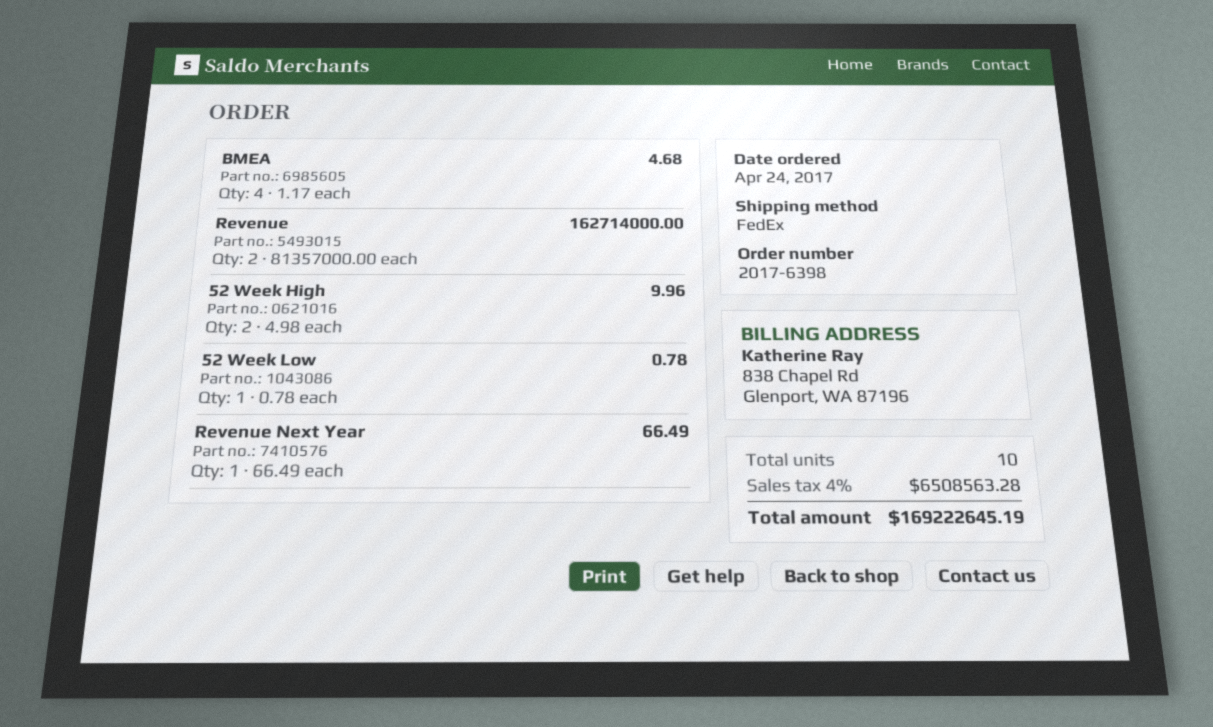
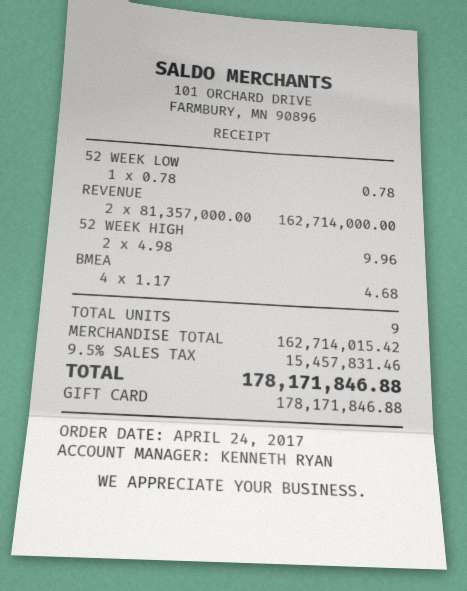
Revenue Next Year: 1 x 66.49 = 66.49 -> none
total quantity: 10 -> 9
tax: 4% = 6508563.28 -> 9.5% = 15457831.46
total: 169222645.19 -> 178171846.88

